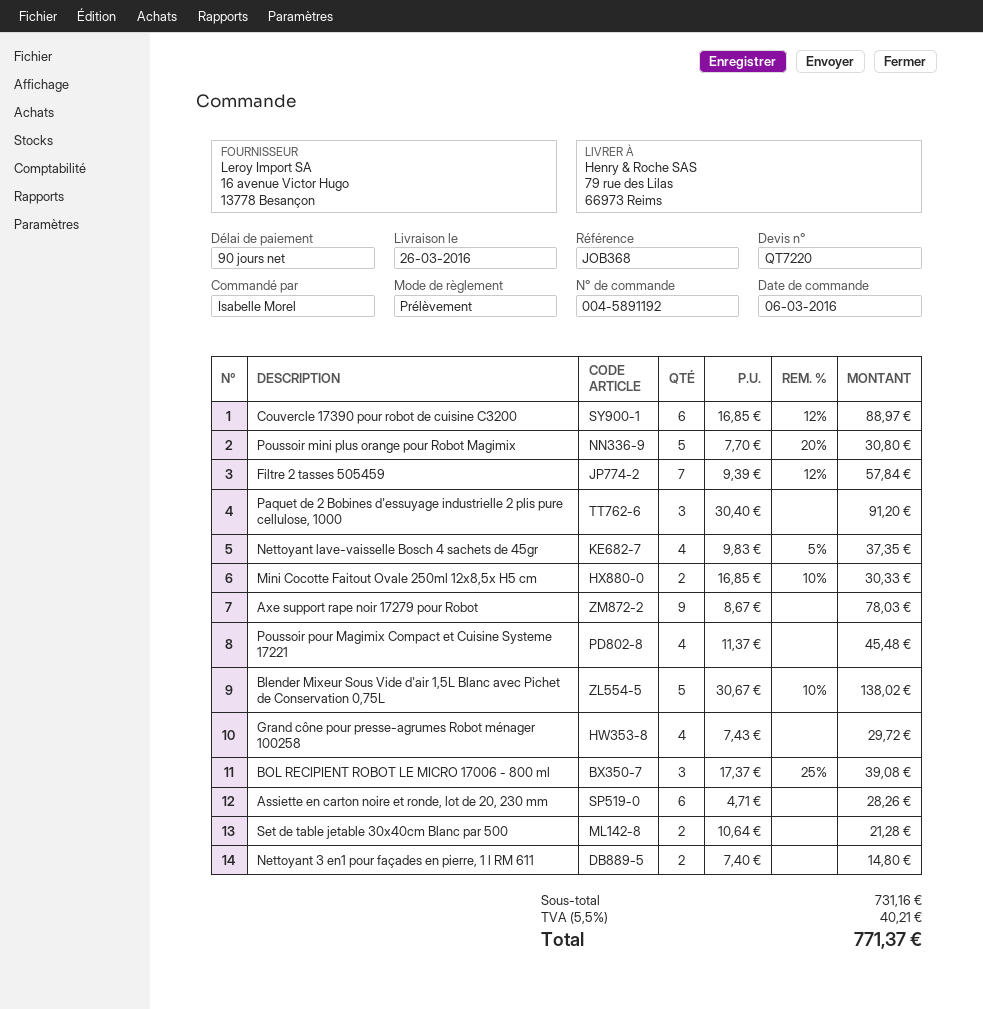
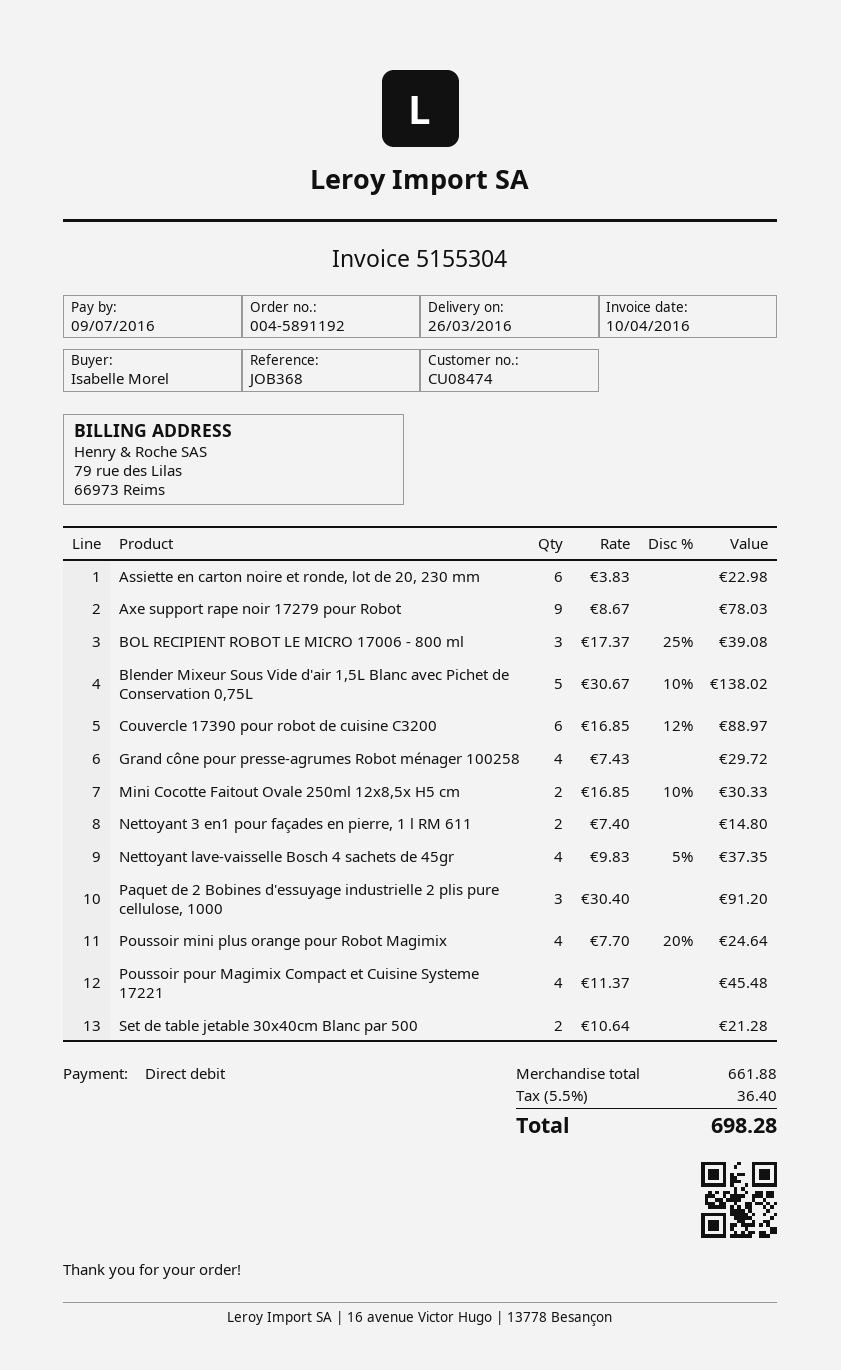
Poussoir mini plus orange pour Robot Magimix: 5 x 7.70 - 20% = 30.80 -> 4 x 7.70 - 20% = 24.64
Filtre 2 tasses 505459: 7 x 9.39 - 12% = 57.84 -> none
Assiette en carton noire et ronde, lot de 20, 230 mm: 6 x 4.71 = 28.26 -> 6 x 3.83 = 22.98
subtotal: 731.16 -> 661.88
tax: 5.5% = 40.21 -> 5.5% = 36.40
total: 771.37 -> 698.28

